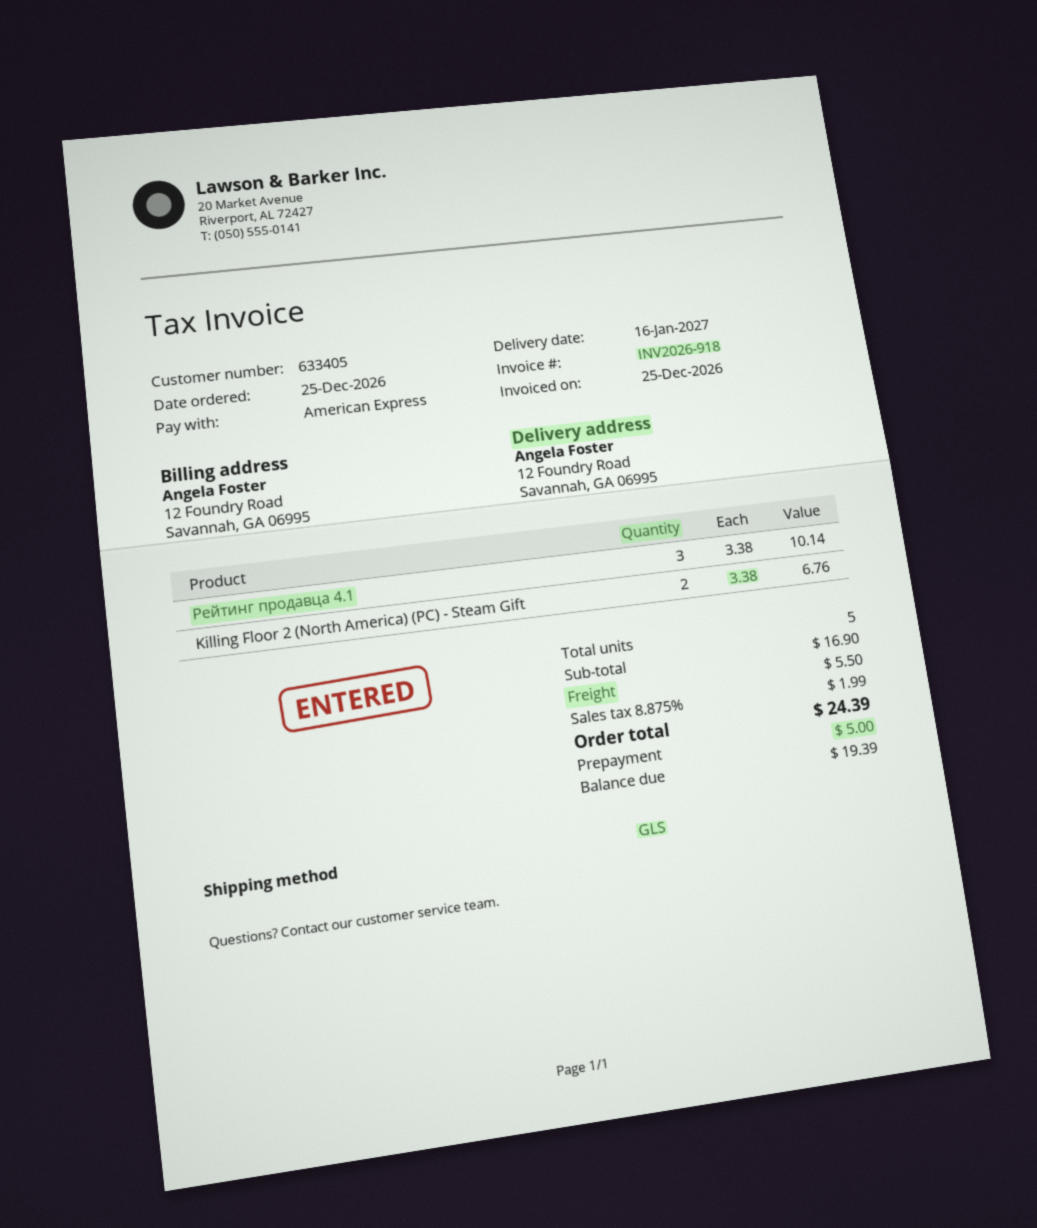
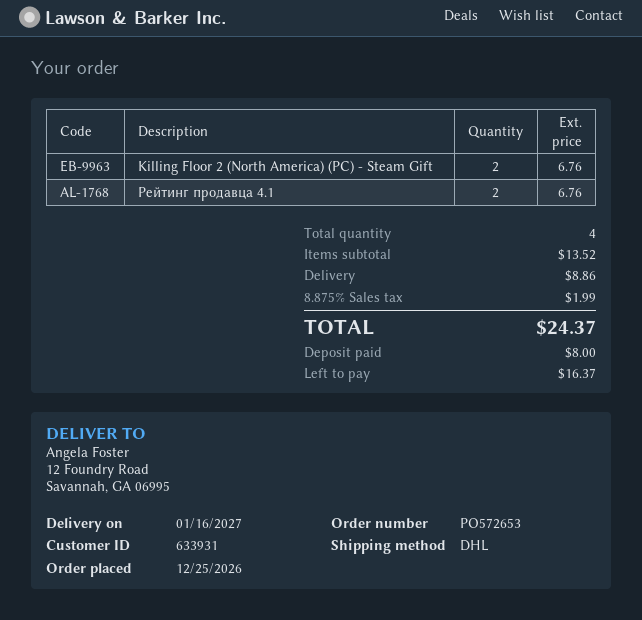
customer number: 633405 -> 633931
shipping method: GLS -> DHL
Рейтинг продавца 4.1: 3 for 10.14 -> 2 for 6.76
total quantity: 5 -> 4
subtotal: 16.90 -> 13.52
shipping: 5.50 -> 8.86
total: 24.39 -> 24.37
deposit: 5.00 -> 8.00
balance: 19.39 -> 16.37

